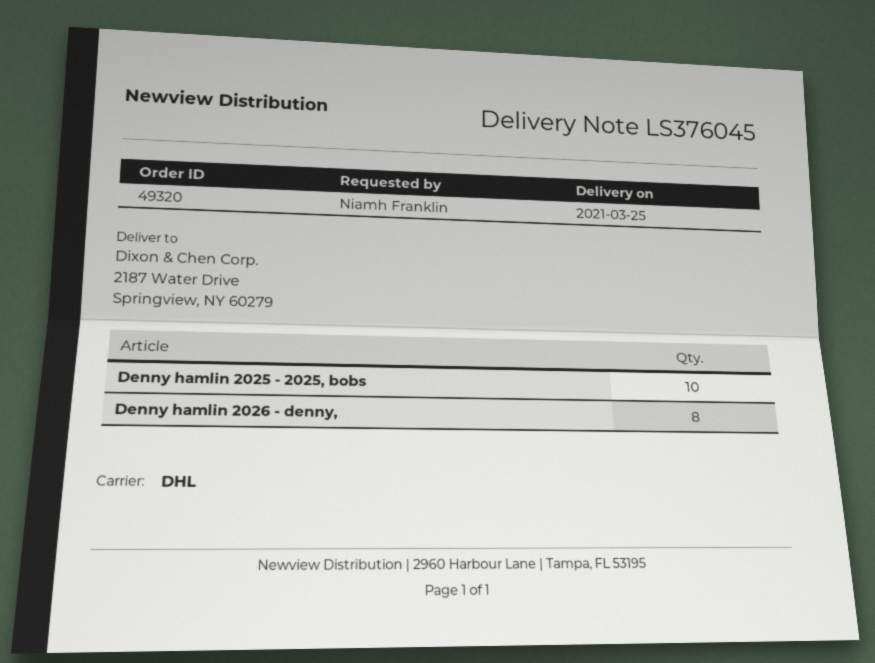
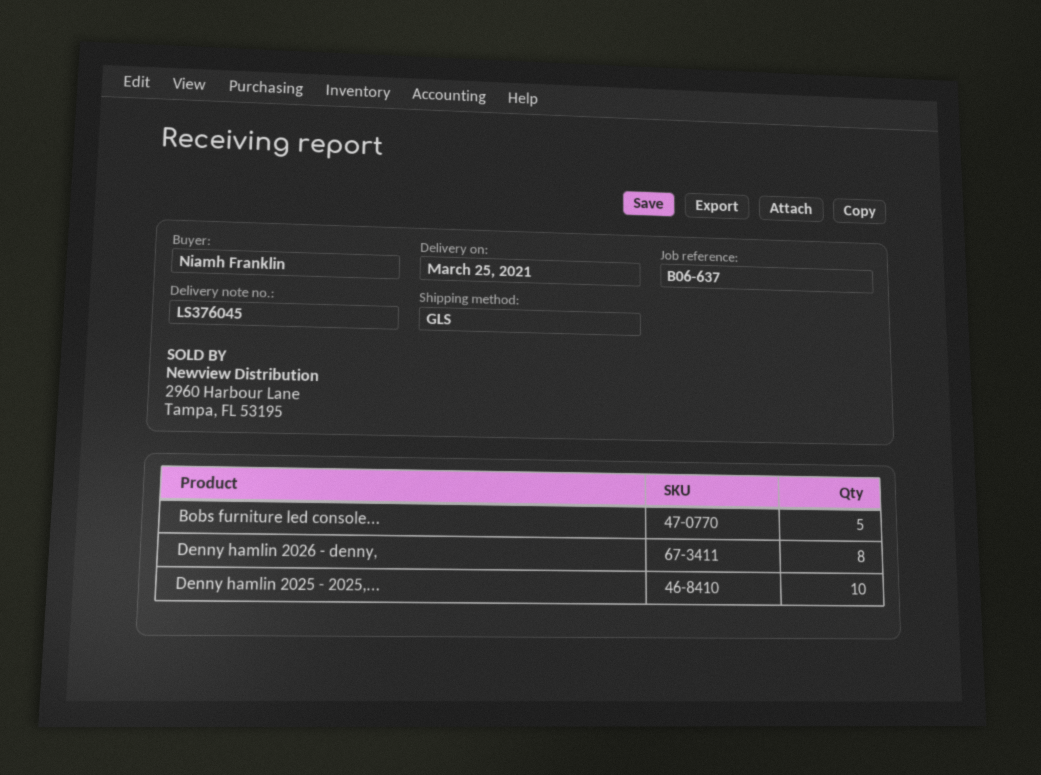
shipping method: DHL -> GLS
Bobs furniture led console...: none -> 5

